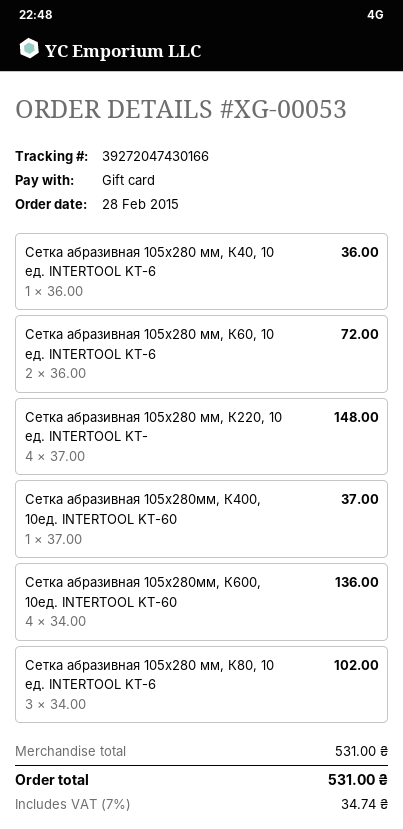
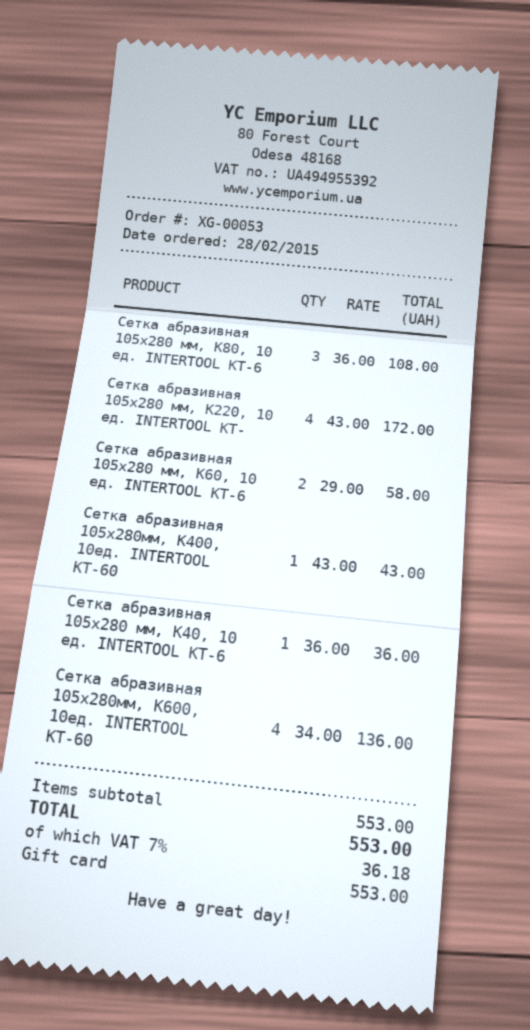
Сетка абразивная 105x280 мм, К60, 10 ед. INTERTOOL KT-6: 2 x 36.00 = 72.00 -> 2 x 29.00 = 58.00
Сетка абразивная 105x280 мм, К220, 10 ед. INTERTOOL KT-: 4 x 37.00 = 148.00 -> 4 x 43.00 = 172.00
Сетка абразивная 105x280мм, К400, 10ед. INTERTOOL KT-60: 1 x 37.00 = 37.00 -> 1 x 43.00 = 43.00
Сетка абразивная 105x280 мм, К80, 10 ед. INTERTOOL KT-6: 3 x 34.00 = 102.00 -> 3 x 36.00 = 108.00
subtotal: 531.00 -> 553.00
tax: 7% = 34.74 -> 7% = 36.18
total: 531.00 -> 553.00

